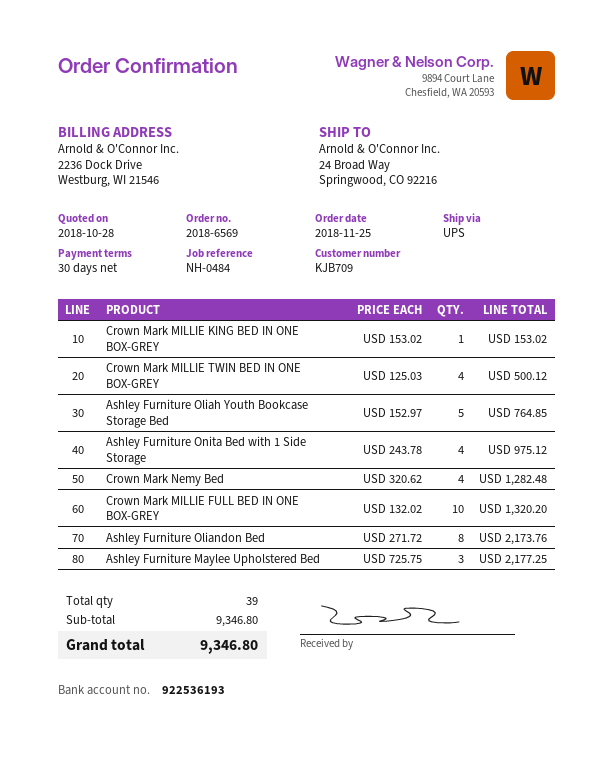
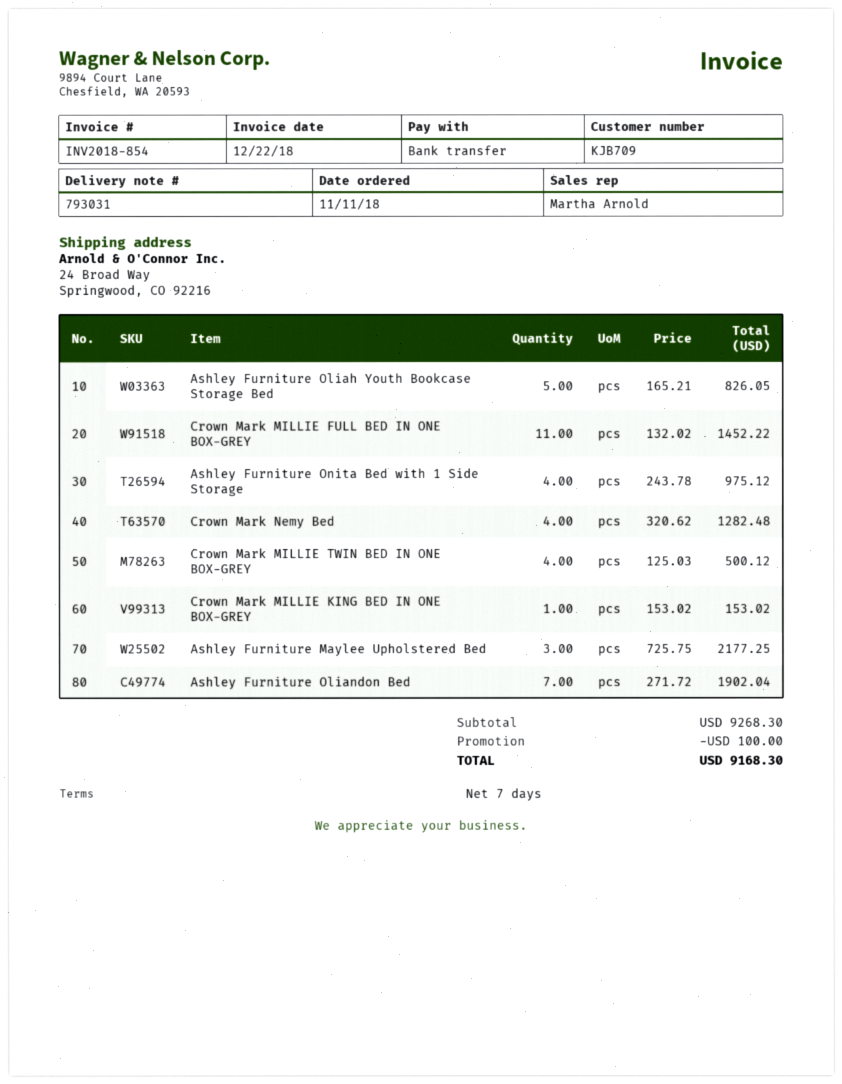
order date: 2018-11-25 -> 2018-11-11
payment terms: 30 days -> 7 days
Ashley Furniture Oliah Youth Bookcase Storage Bed: 5 x 152.97 = 764.85 -> 5 x 165.21 = 826.05
Crown Mark MILLIE FULL BED IN ONE BOX-GREY: 10 x 132.02 = 1320.20 -> 11 x 132.02 = 1452.22
Ashley Furniture Oliandon Bed: 8 x 271.72 = 2173.76 -> 7 x 271.72 = 1902.04
subtotal: 9346.80 -> 9268.30
discount: none -> 100.00
total: 9346.80 -> 9168.30

